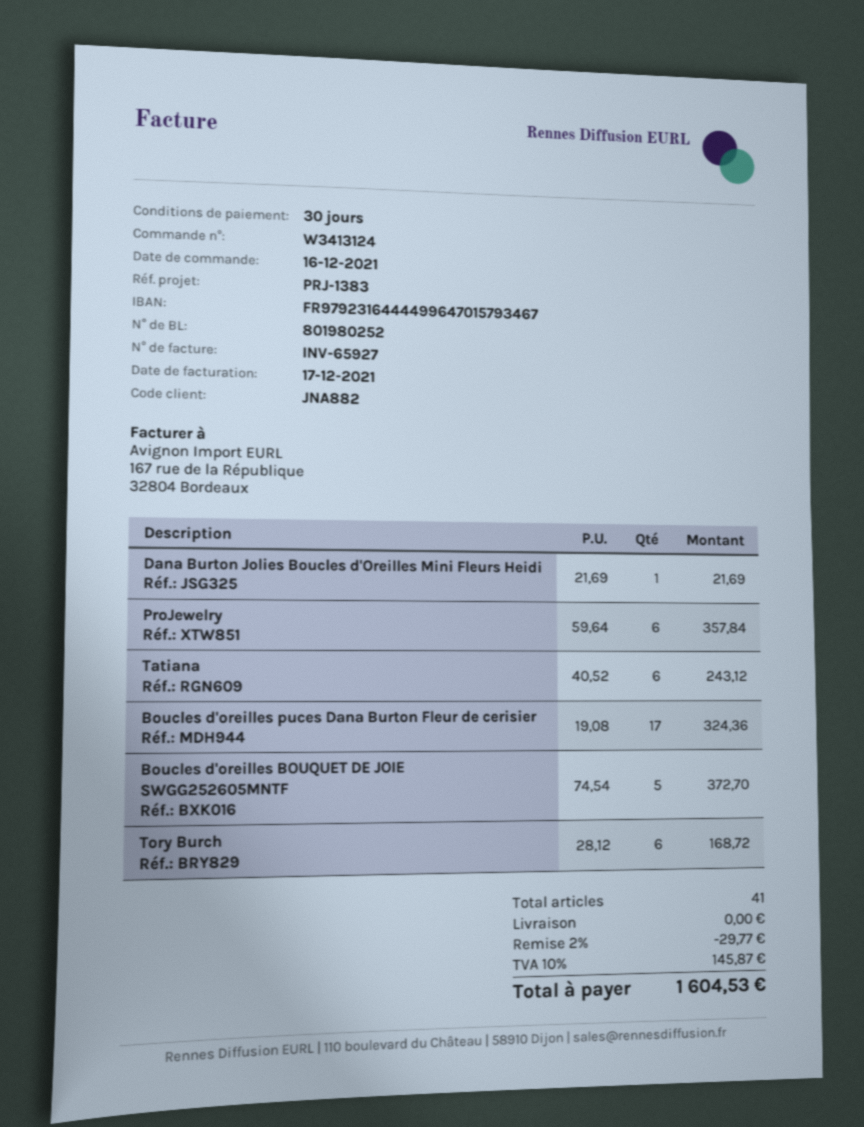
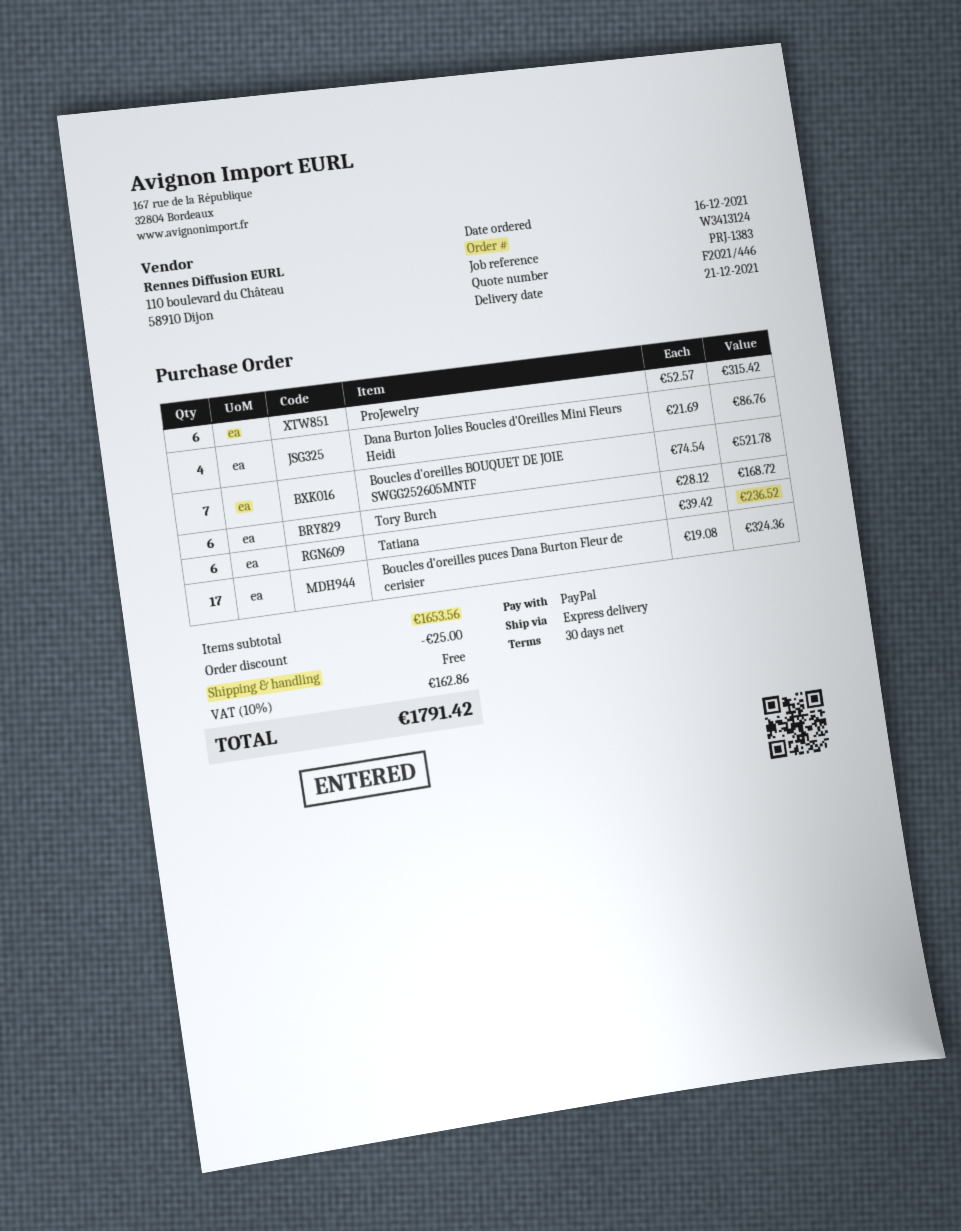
Dana Burton Jolies Boucles d'Oreilles Mini Fleurs Heidi: 1 x 21.69 = 21.69 -> 4 x 21.69 = 86.76
ProJewelry: 6 x 59.64 = 357.84 -> 6 x 52.57 = 315.42
Tatiana: 6 x 40.52 = 243.12 -> 6 x 39.42 = 236.52
Boucles d'oreilles BOUQUET DE JOIE SWGG252605MNTF: 5 x 74.54 = 372.70 -> 7 x 74.54 = 521.78
discount: 29.77 -> 25.00
tax: 10% = 145.87 -> 10% = 162.86
total: 1604.53 -> 1791.42

